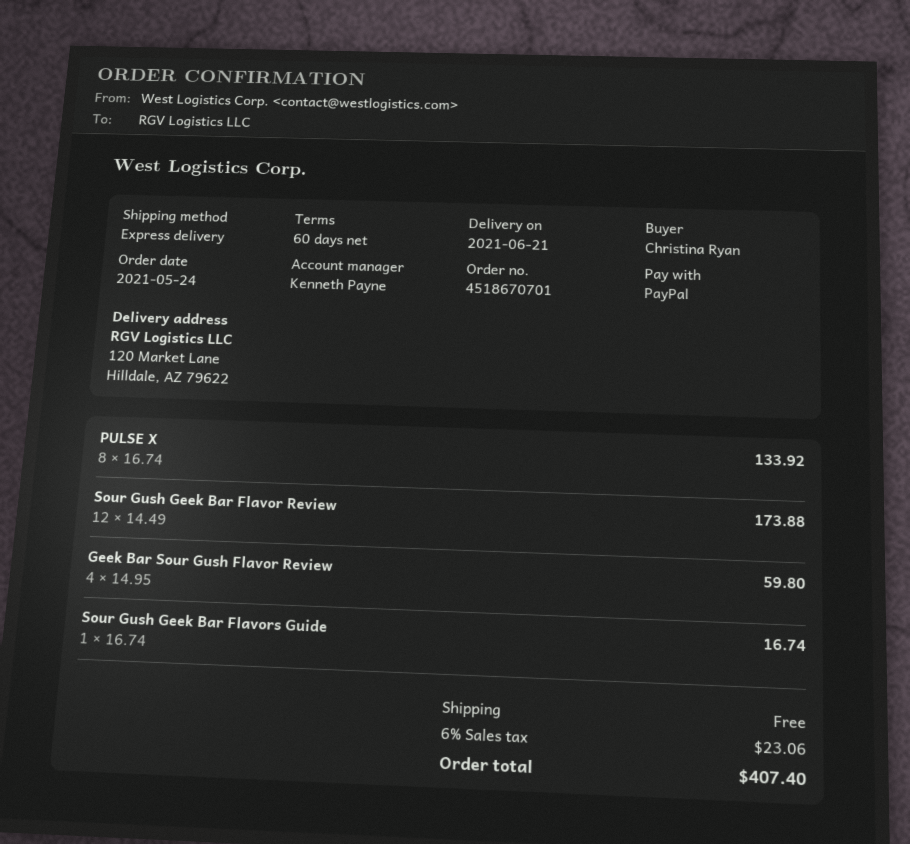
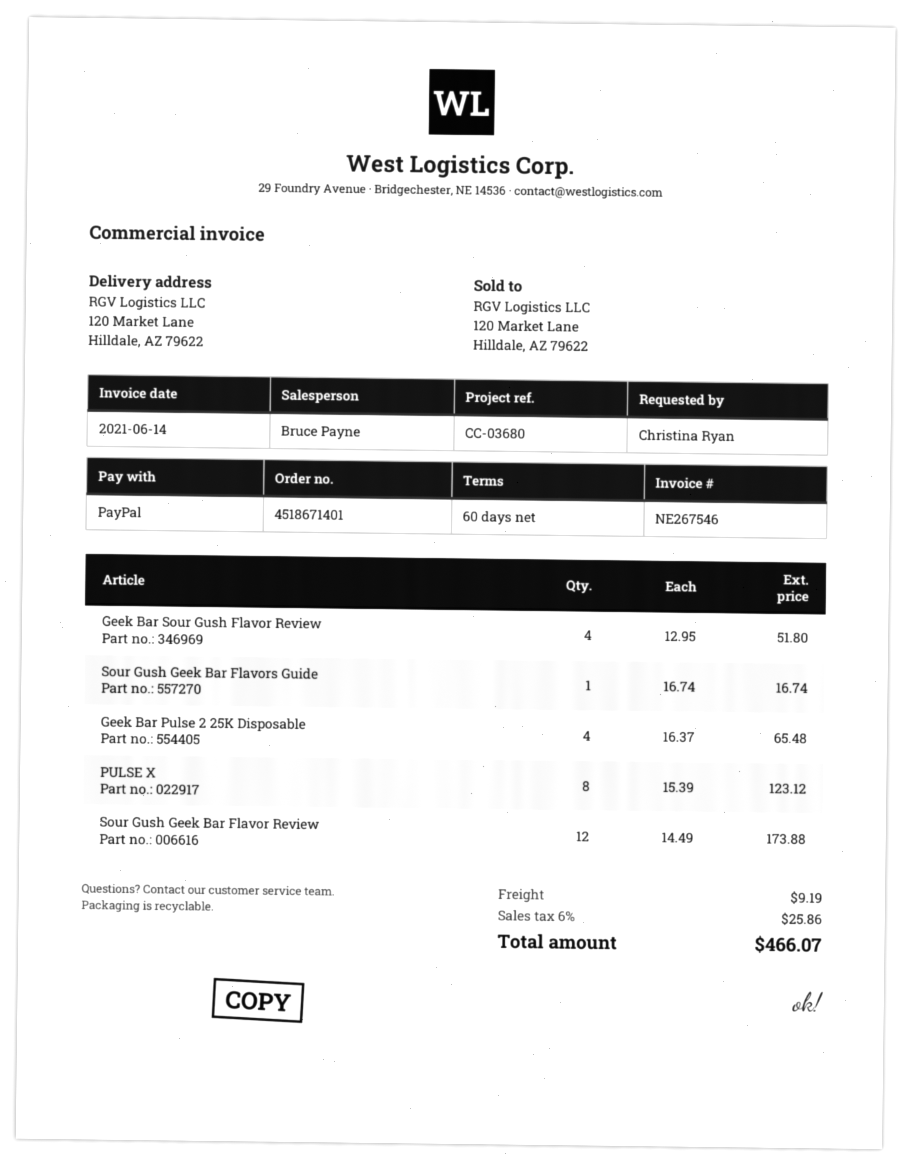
order number: 4518670701 -> 4518671401
sales rep: Kenneth Payne -> Bruce Payne
PULSE X: 8 x 16.74 = 133.92 -> 8 x 15.39 = 123.12
Geek Bar Sour Gush Flavor Review: 4 x 14.95 = 59.80 -> 4 x 12.95 = 51.80
Geek Bar Pulse 2 25K Disposable: none -> 4 x 16.37 = 65.48
shipping: 0.00 -> 9.19
tax: 6% = 23.06 -> 6% = 25.86
total: 407.40 -> 466.07

